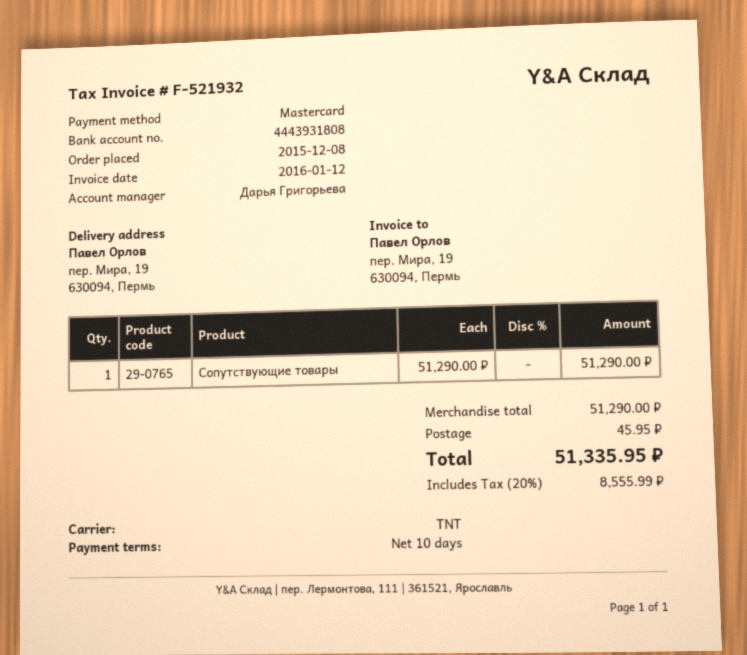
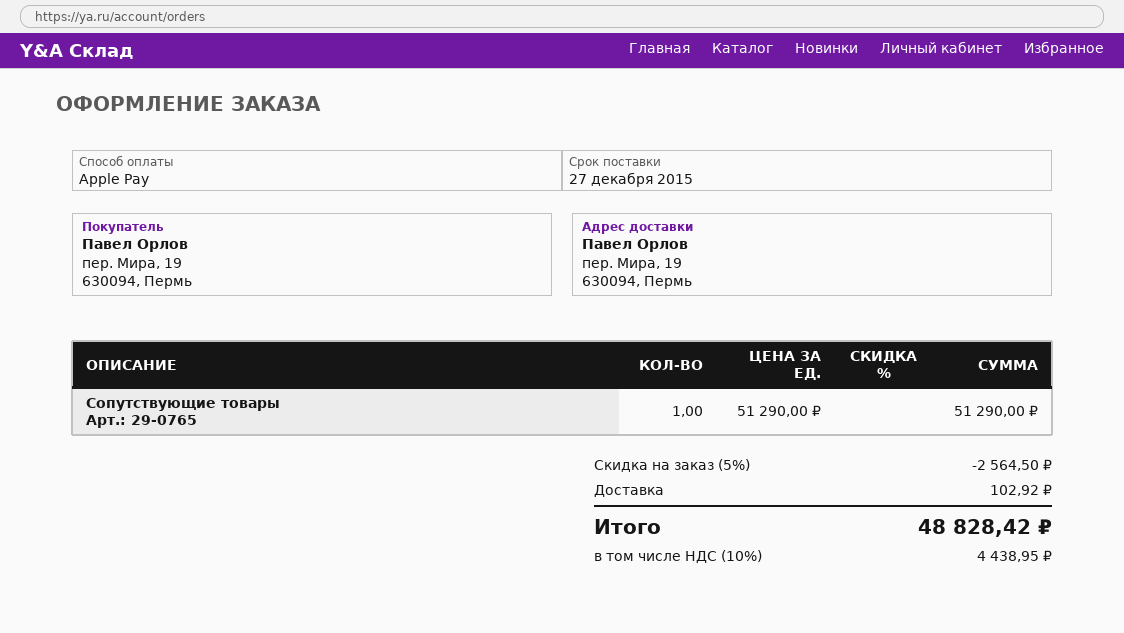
payment method: Mastercard -> Apple Pay
discount: none -> 5% = 2564.50
shipping: 45.95 -> 102.92
tax: 20% = 8555.99 -> 10% = 4438.95
total: 51335.95 -> 48828.42

